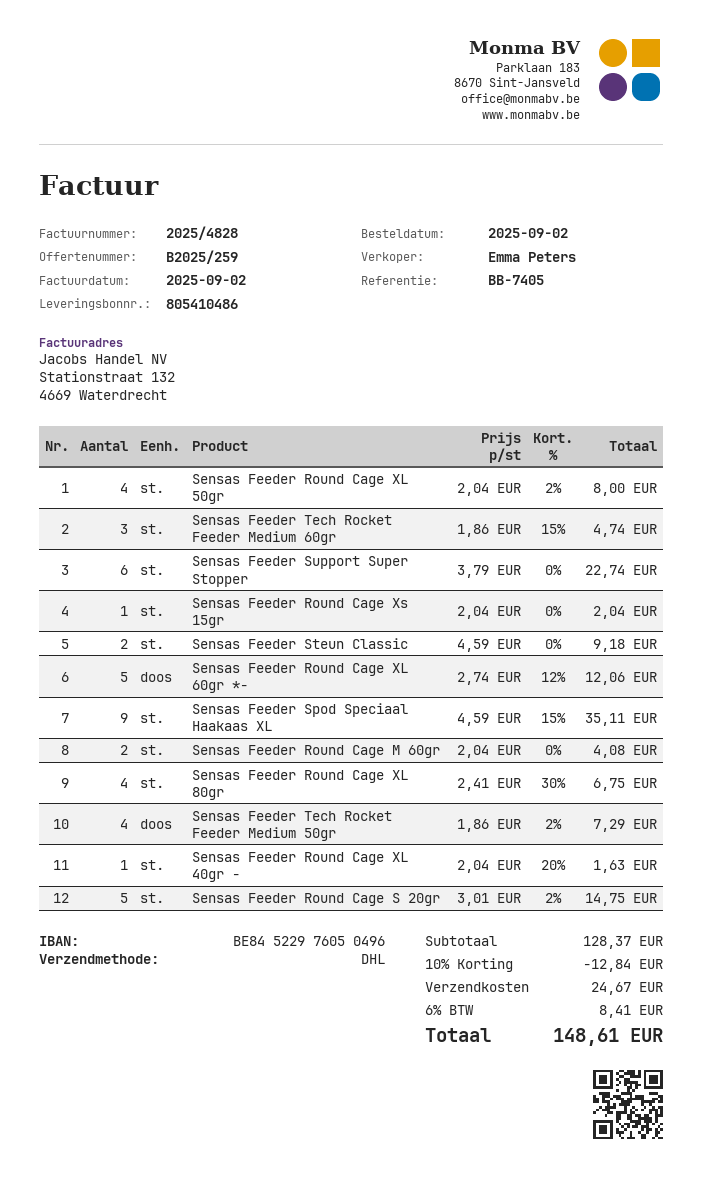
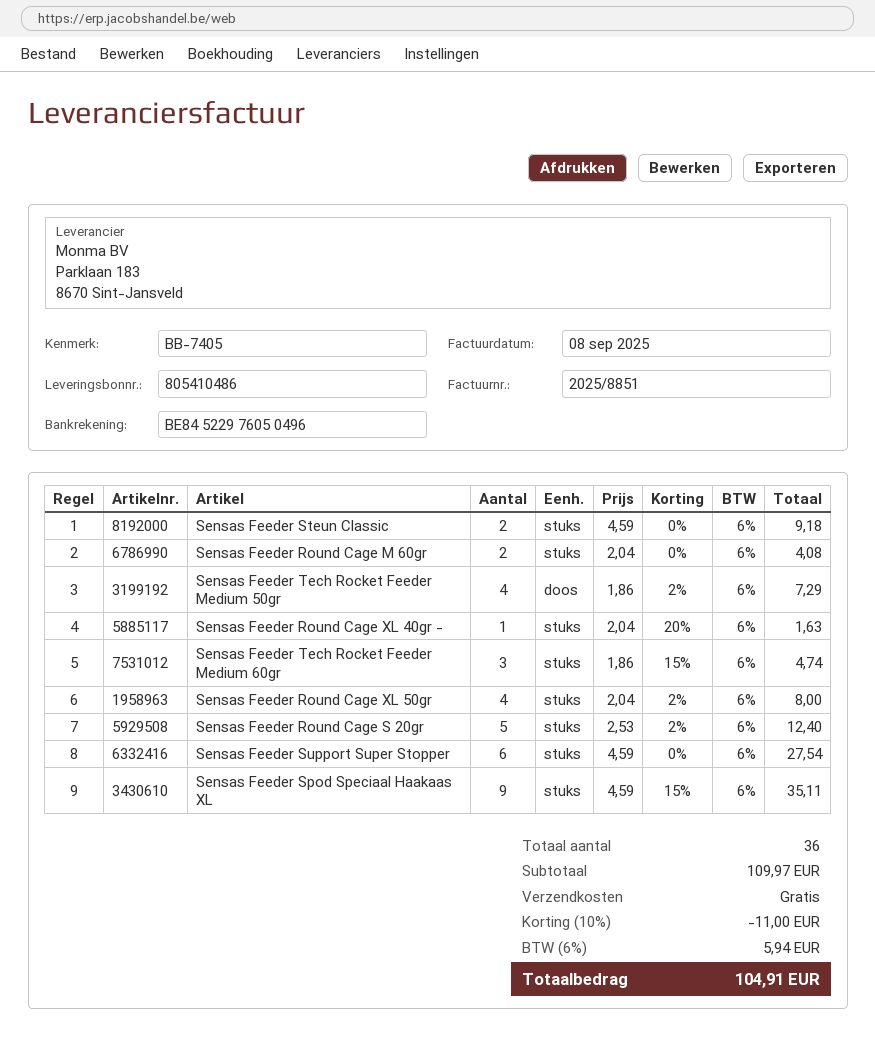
invoice number: 2025/4828 -> 2025/8851
invoice date: 2025-09-02 -> 2025-09-08
Sensas Feeder Support Super Stopper: 6 x 3.79 = 22.74 -> 6 x 4.59 = 27.54
Sensas Feeder Round Cage Xs 15gr: 1 x 2.04 = 2.04 -> none
Sensas Feeder Round Cage XL 60gr *-: 5 x 2.74 - 12% = 12.06 -> none
Sensas Feeder Round Cage XL 80gr: 4 x 2.41 - 30% = 6.75 -> none
Sensas Feeder Round Cage S 20gr: 5 x 3.01 - 2% = 14.75 -> 5 x 2.53 - 2% = 12.40
subtotal: 128.37 -> 109.97
discount: 10% = 12.84 -> 10% = 11.00
shipping: 24.67 -> 0.00
tax: 6% = 8.41 -> 6% = 5.94
total: 148.61 -> 104.91

